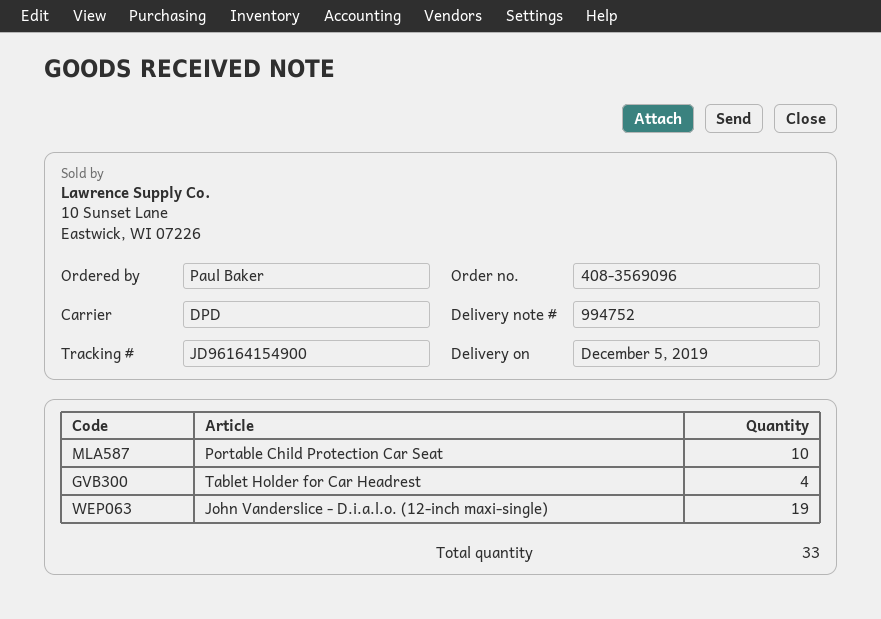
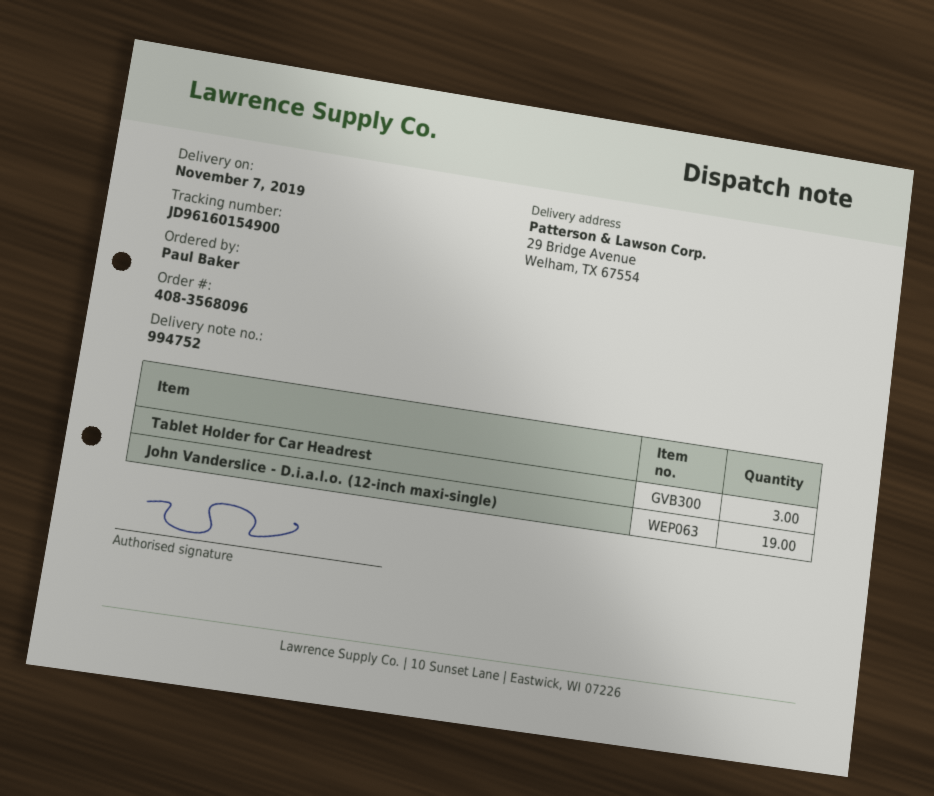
order number: 408-3569096 -> 408-3568096
delivery date: 2019-12-05 -> 2019-11-07
tracking number: JD96164154900 -> JD96160154900
Portable Child Protection Car Seat: 10 -> none
Tablet Holder for Car Headrest: 4 -> 3

